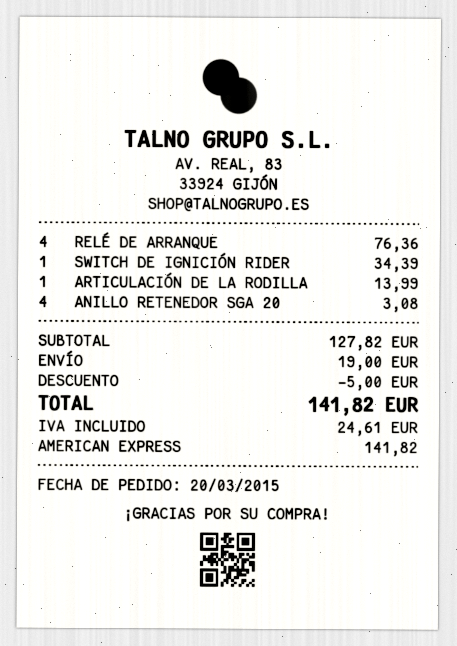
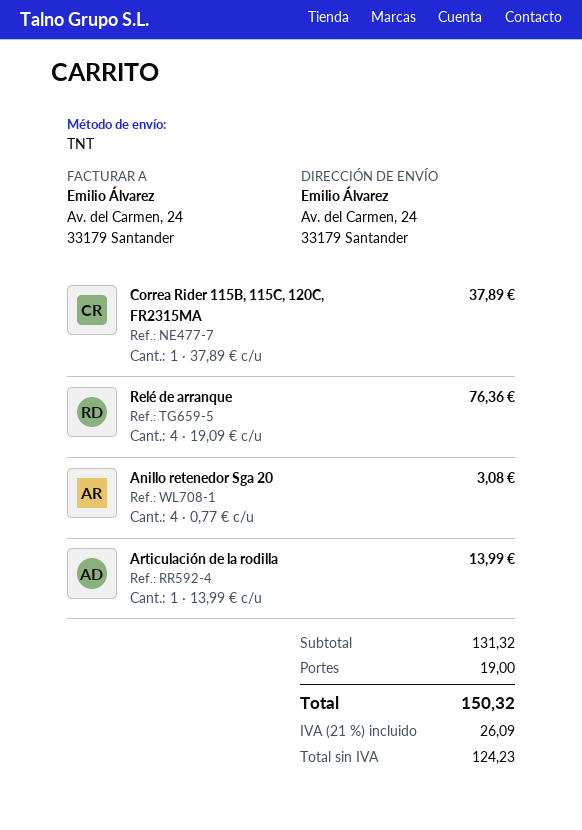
SWITCH DE IGNICIÓN RIDER: 1 for 34.39 -> none
Correa Rider 115B, 115C, 120C, FR2315MA: none -> 1 for 37.89
subtotal: 127.82 -> 131.32
discount: 5.00 -> none
tax: 24.61 -> 26.09
total: 141.82 -> 150.32

